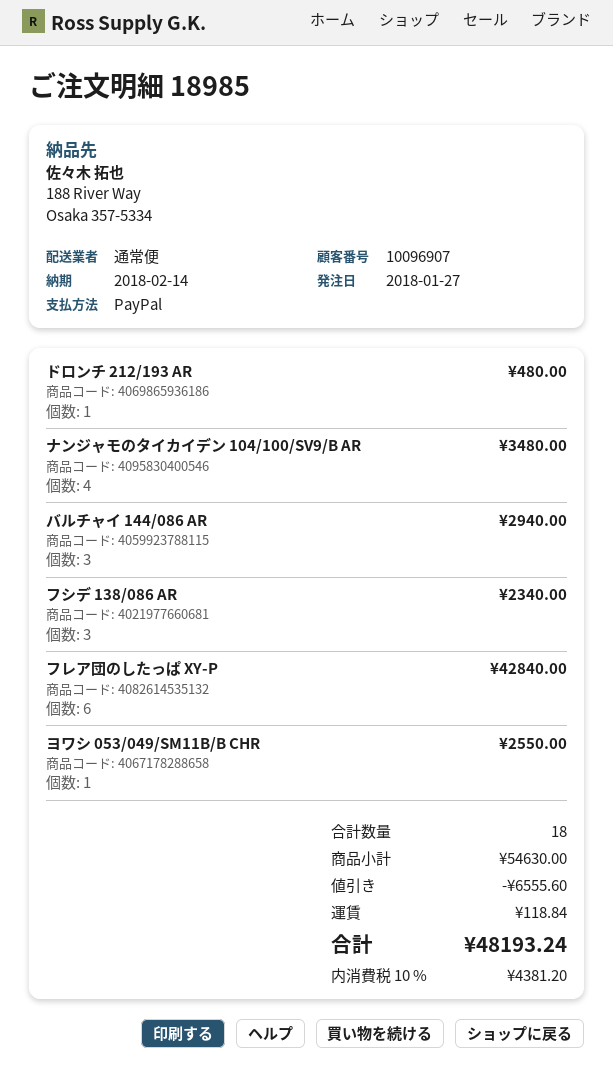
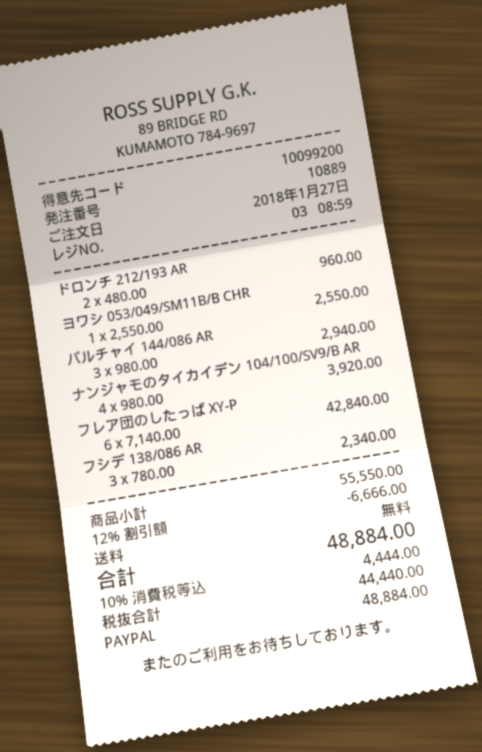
order number: 18985 -> 10889
customer number: 10096907 -> 10099200
ドロンチ 212/193 AR: 1 for 480.00 -> 2 for 960.00
ナンジャモのタイカイデン 104/100/SV9/B AR: 4 for 3480.00 -> 4 for 3920.00
subtotal: 54630.00 -> 55550.00
discount: 6555.60 -> 6666.00
shipping: 118.84 -> 0.00
tax: 10% = 4381.20 -> 10% = 4444.00
total: 48193.24 -> 48884.00

